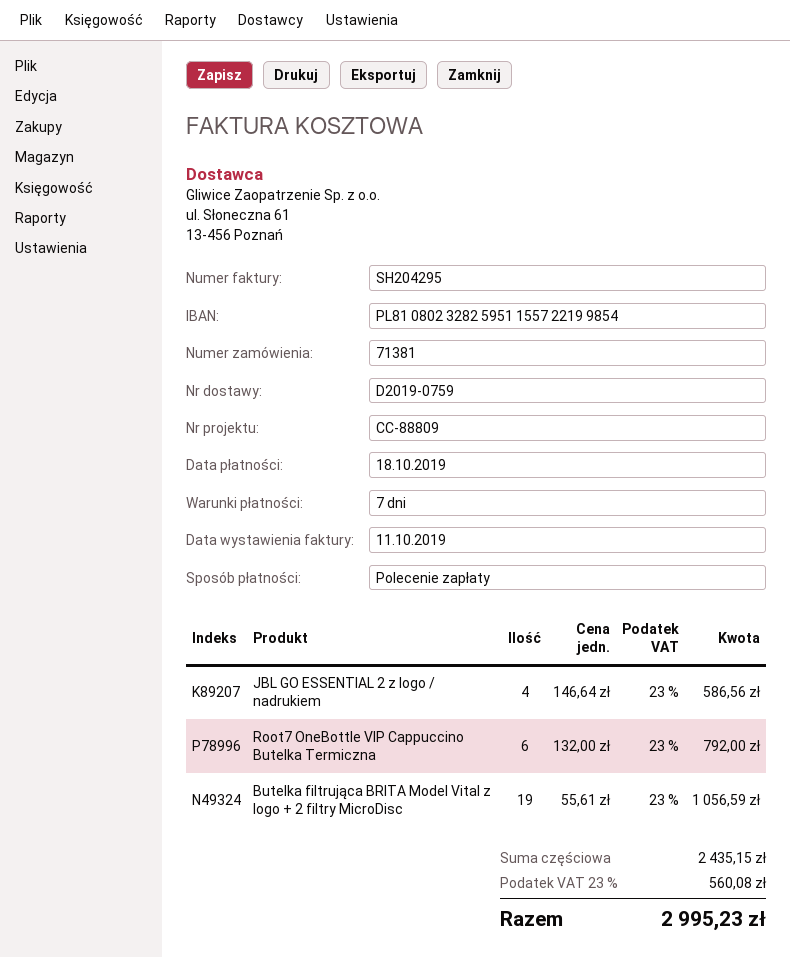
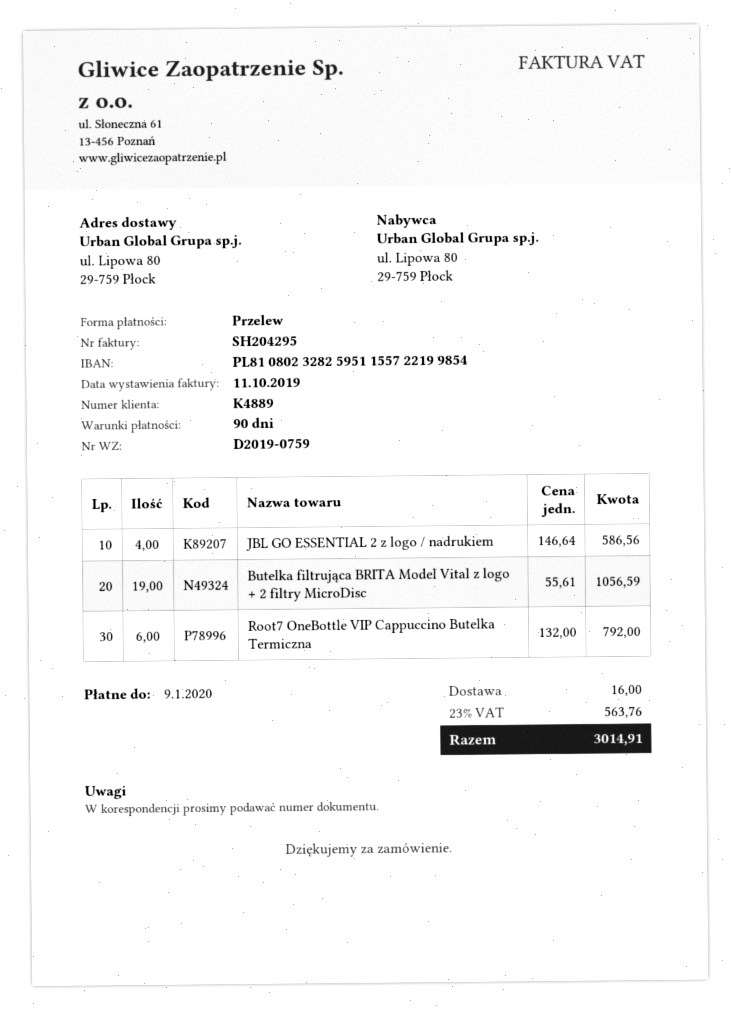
payment terms: 7 days -> 90 days
due date: 2019-10-18 -> 2020-01-09
payment method: direct debit -> bank transfer
shipping: none -> 16.00
tax: 23% = 560.08 -> 23% = 563.76
total: 2995.23 -> 3014.91

